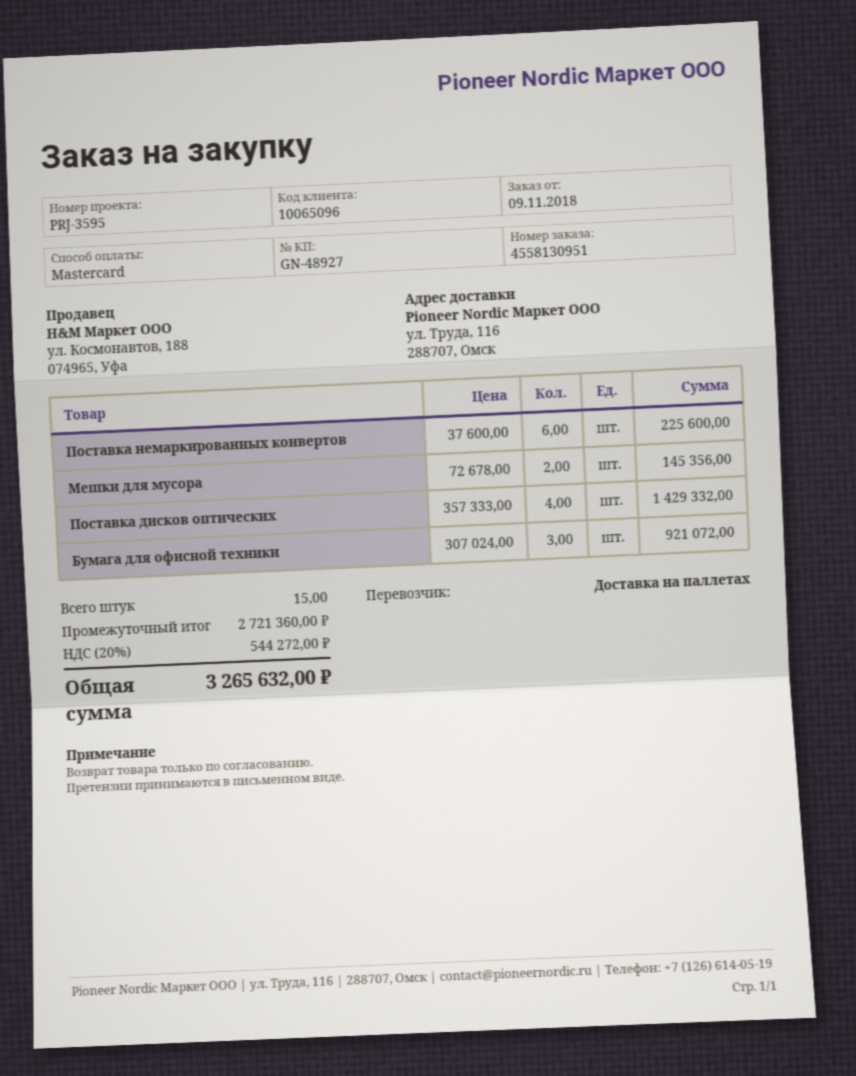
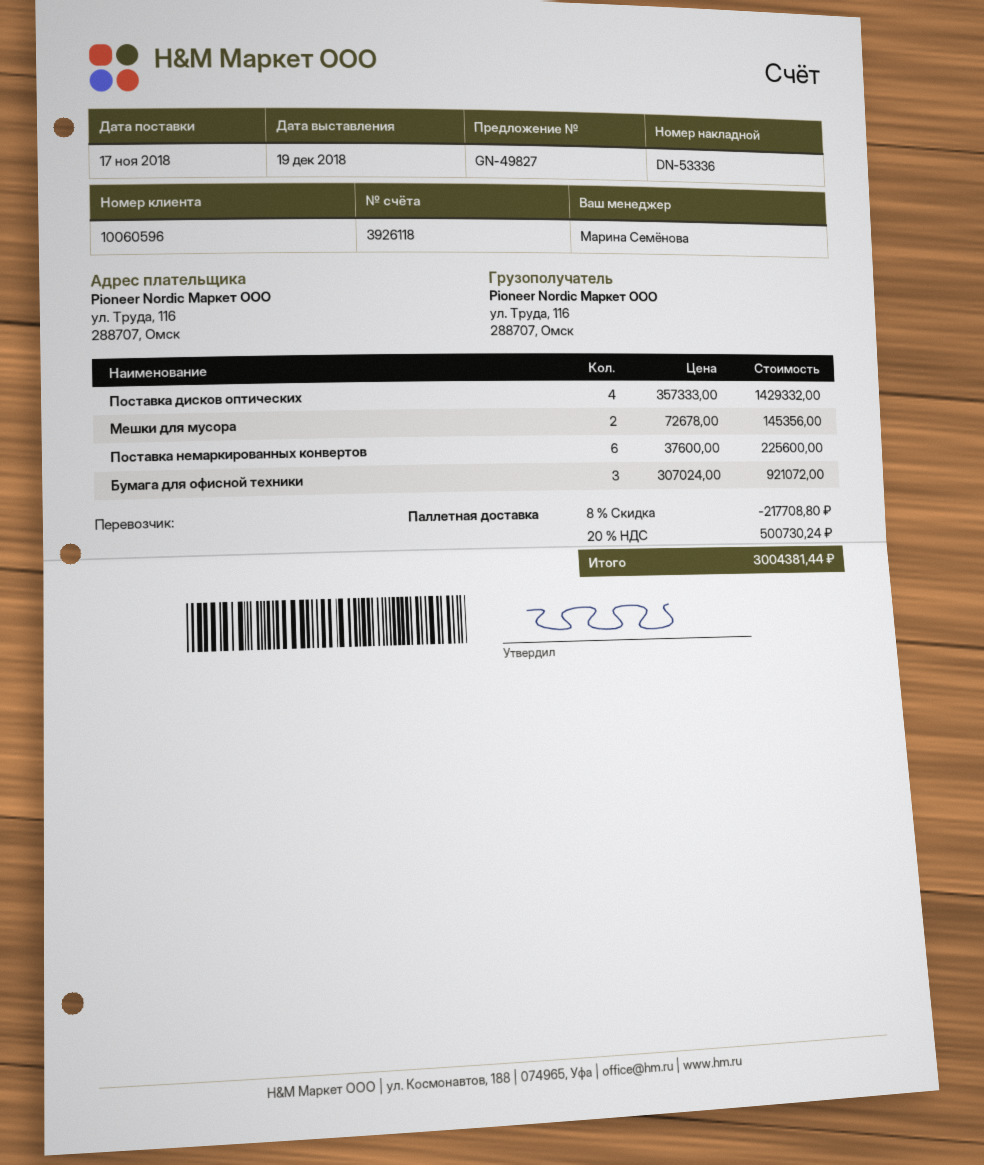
quote number: GN-48927 -> GN-49827
customer number: 10065096 -> 10060596
discount: none -> 8% = 217708.80
tax: 20% = 544272.00 -> 20% = 500730.24
total: 3265632.00 -> 3004381.44

